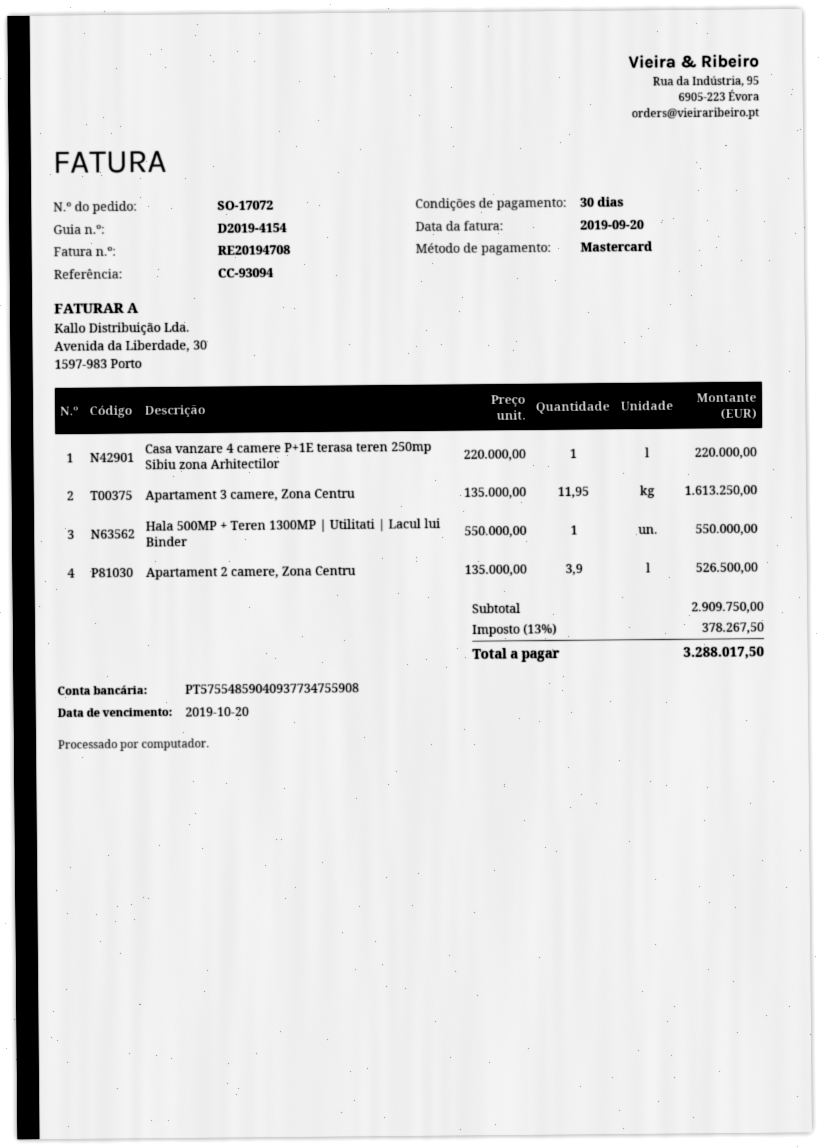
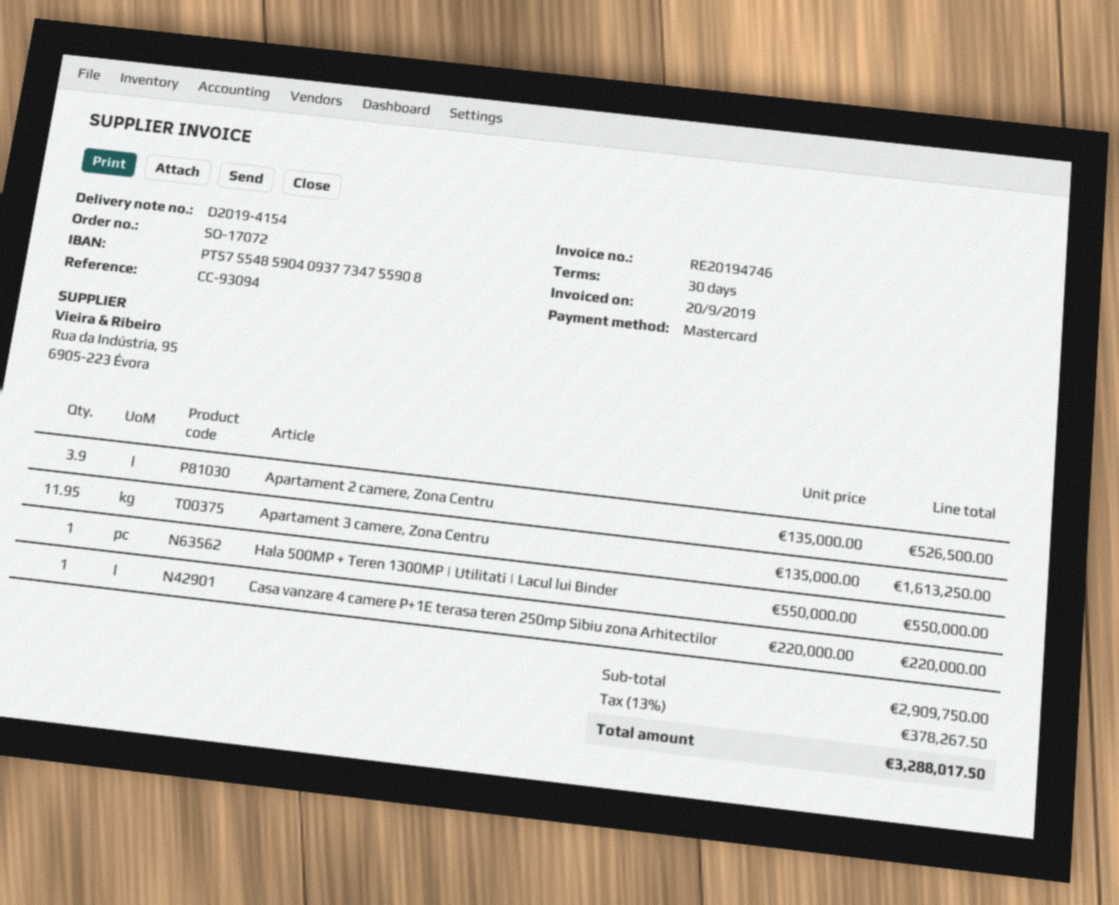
invoice number: RE20194708 -> RE20194746

